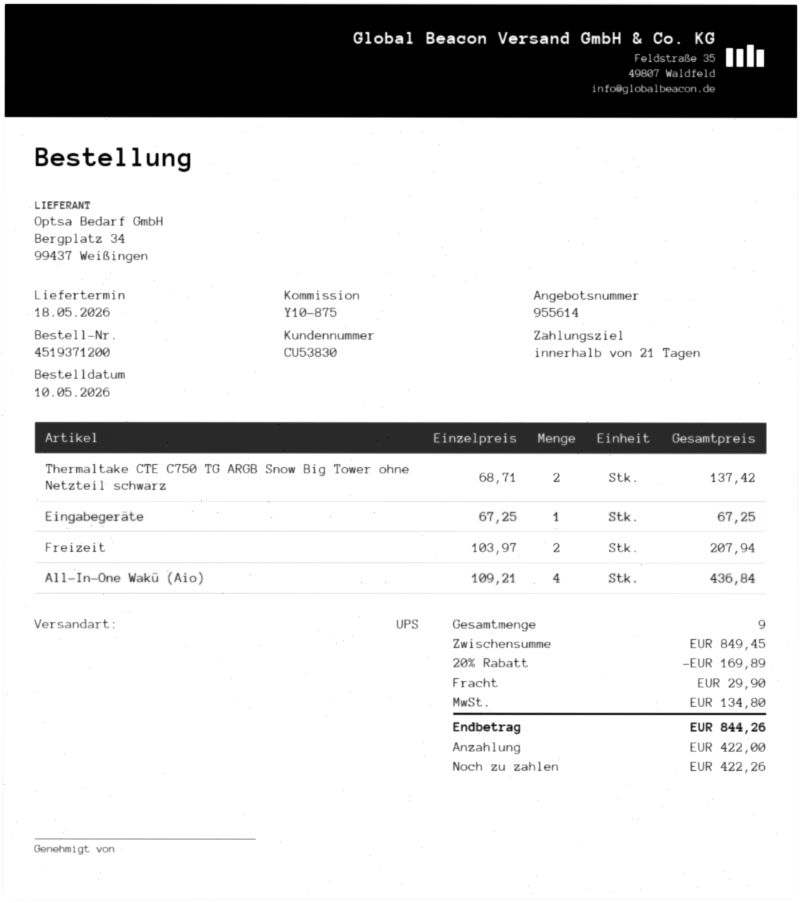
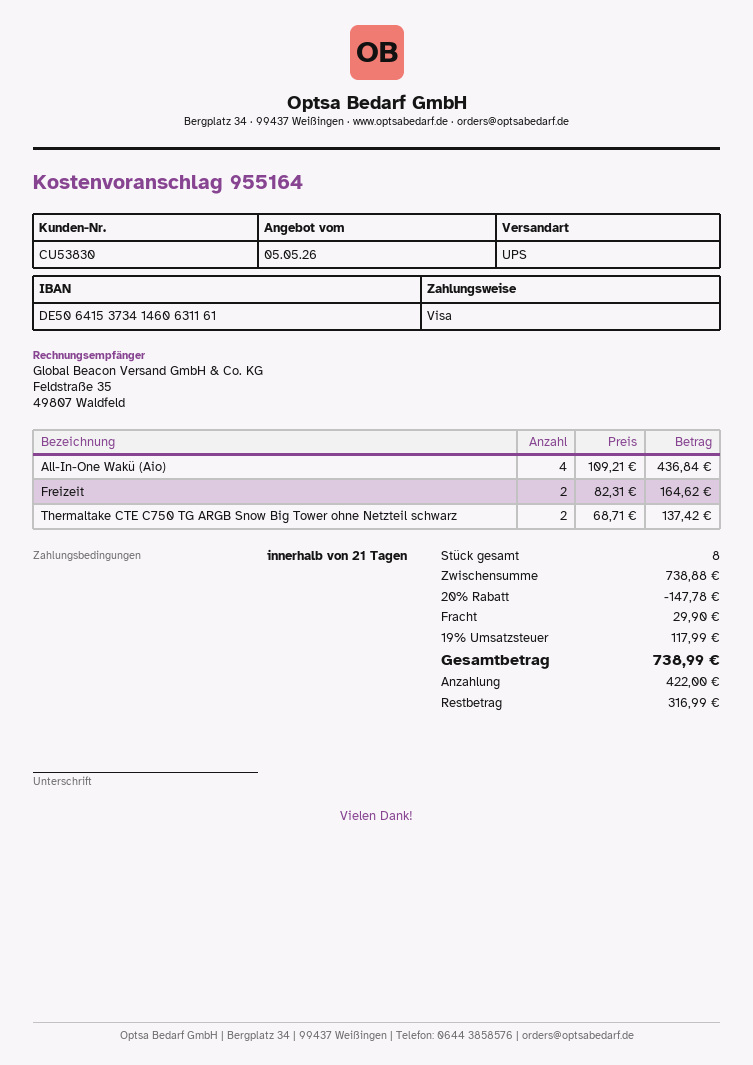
quote number: 955614 -> 955164
Eingabegeräte: 1 x 67.25 = 67.25 -> none
Freizeit: 2 x 103.97 = 207.94 -> 2 x 82.31 = 164.62
total quantity: 9 -> 8
subtotal: 849.45 -> 738.88
discount: 20% = 169.89 -> 20% = 147.78
tax: 134.80 -> 117.99
total: 844.26 -> 738.99
balance: 422.26 -> 316.99

